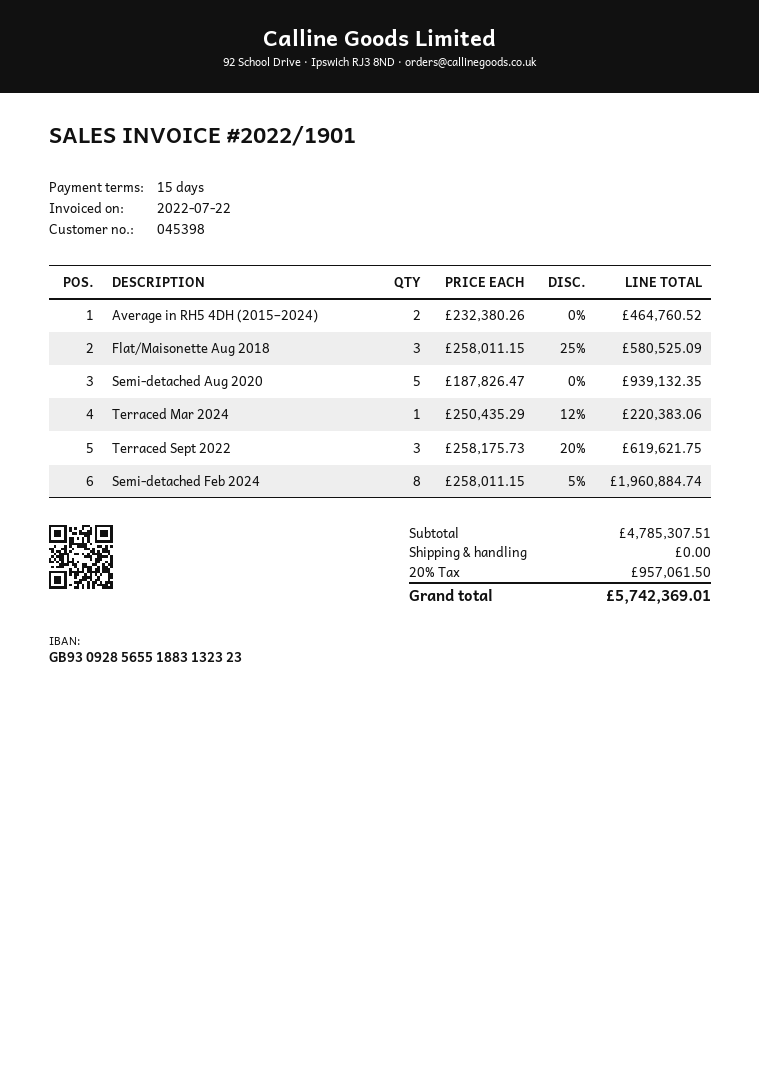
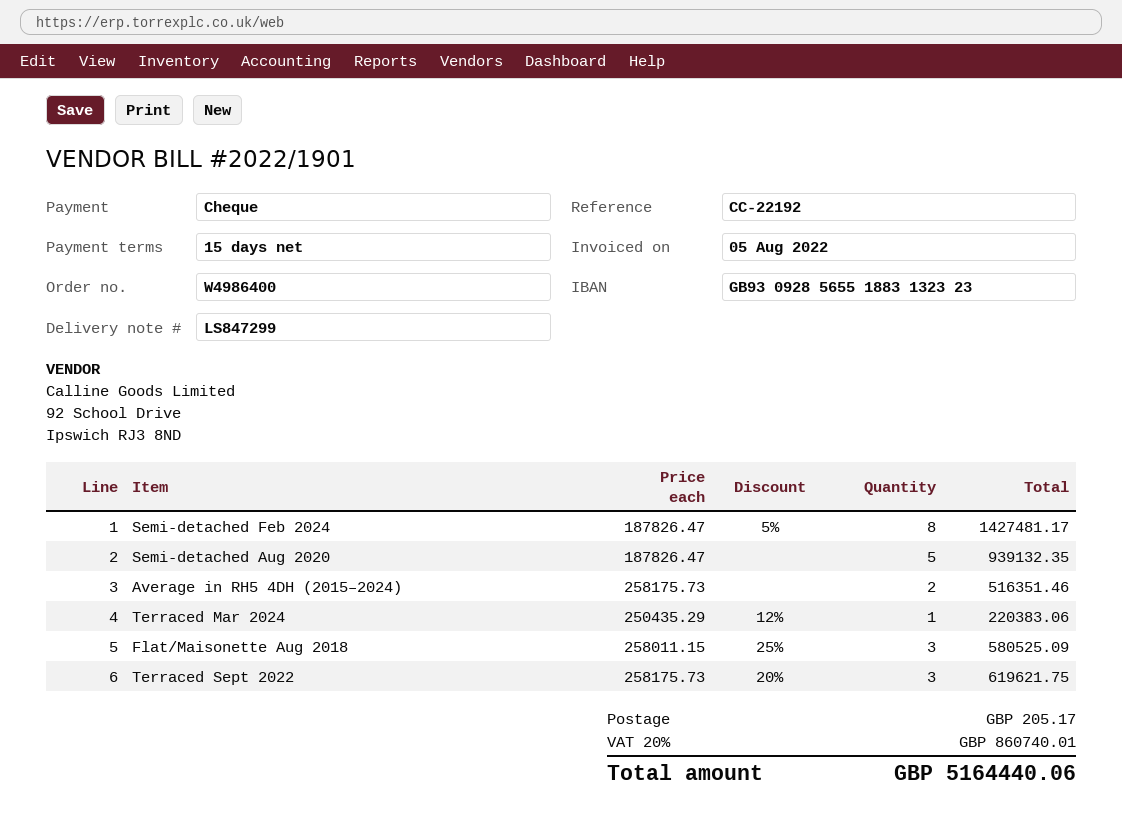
invoice date: 2022-07-22 -> 2022-08-05
Average in RH5 4DH (2015–2024): 2 x 232380.26 = 464760.52 -> 2 x 258175.73 = 516351.46
Semi-detached Feb 2024: 8 x 258011.15 - 5% = 1960884.74 -> 8 x 187826.47 - 5% = 1427481.17
shipping: 0.00 -> 205.17
tax: 20% = 957061.50 -> 20% = 860740.01
total: 5742369.01 -> 5164440.06

